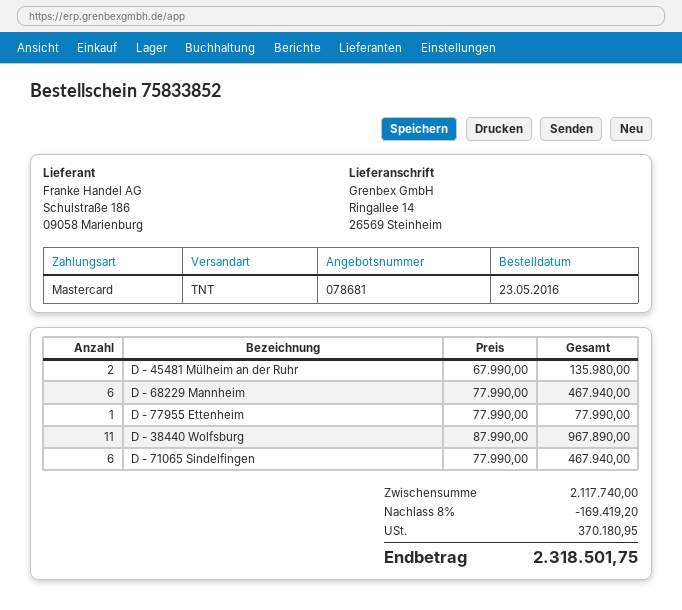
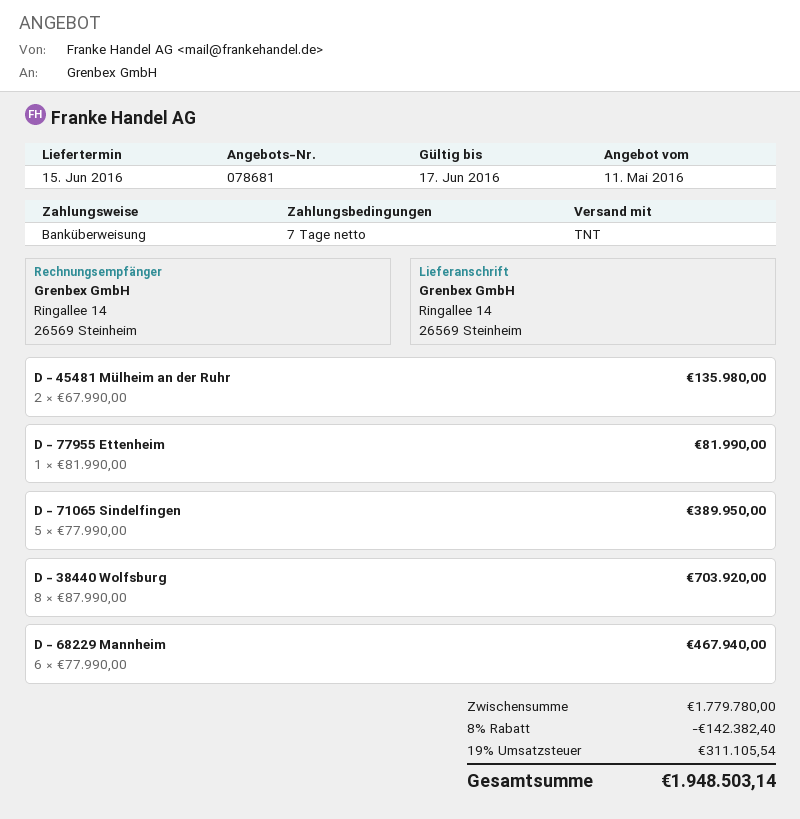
payment method: Mastercard -> bank transfer
D - 77955 Ettenheim: 1 x 77990.00 = 77990.00 -> 1 x 81990.00 = 81990.00
D - 38440 Wolfsburg: 11 x 87990.00 = 967890.00 -> 8 x 87990.00 = 703920.00
D - 71065 Sindelfingen: 6 x 77990.00 = 467940.00 -> 5 x 77990.00 = 389950.00
subtotal: 2117740.00 -> 1779780.00
discount: 8% = 169419.20 -> 8% = 142382.40
tax: 370180.95 -> 311105.54
total: 2318501.75 -> 1948503.14

